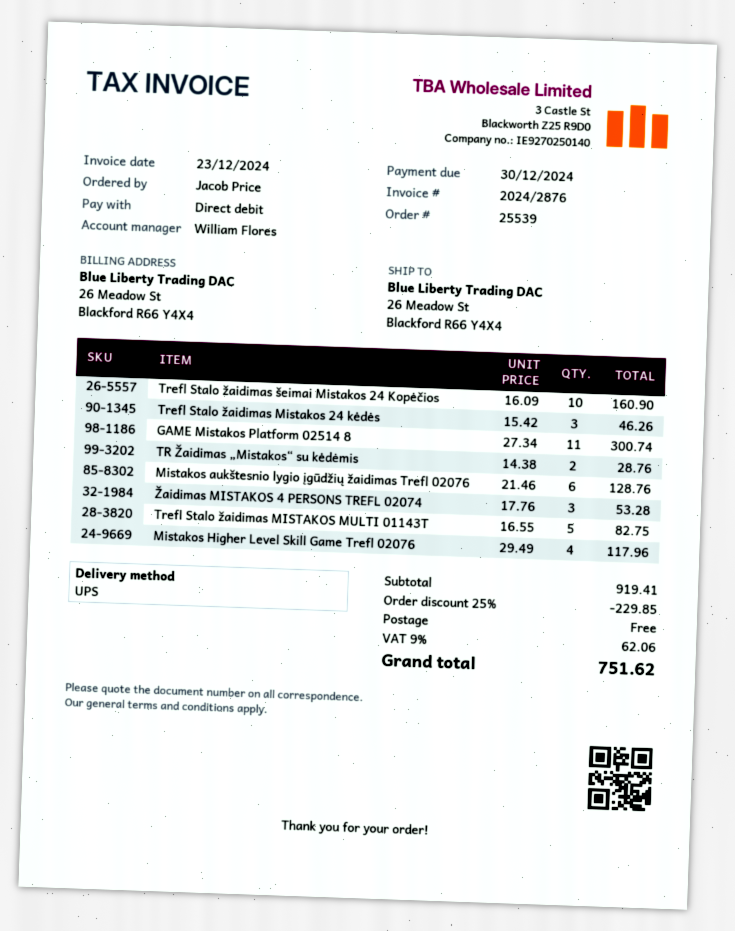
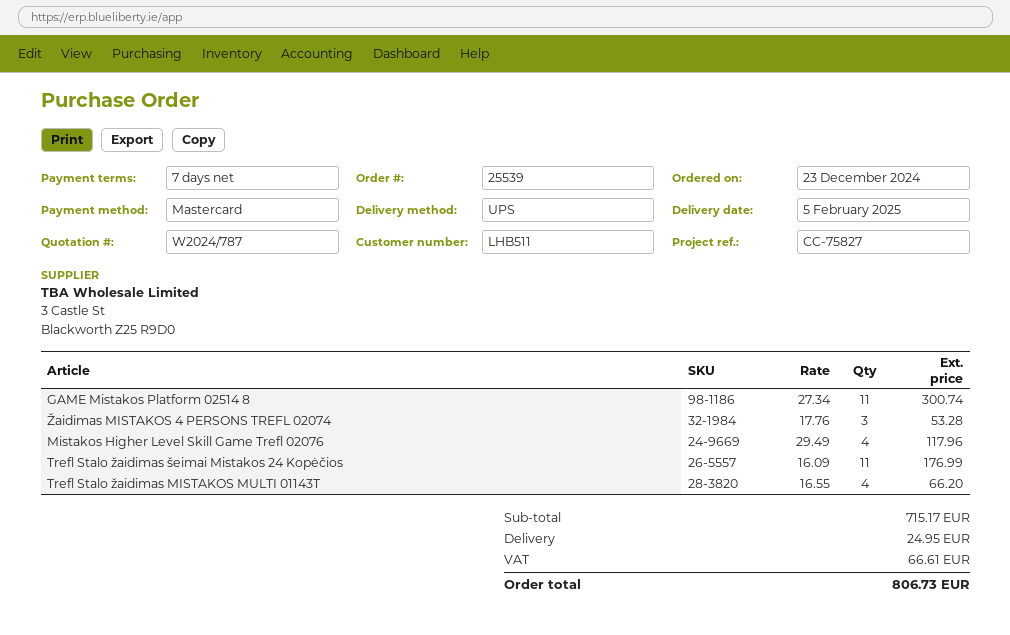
payment method: direct debit -> Mastercard
Trefl Stalo žaidimas šeimai Mistakos 24 Kopėčios: 10 x 16.09 = 160.90 -> 11 x 16.09 = 176.99
Trefl Stalo žaidimas Mistakos 24 kėdės: 3 x 15.42 = 46.26 -> none
TR Žaidimas „Mistakos“ su kėdėmis: 2 x 14.38 = 28.76 -> none
Mistakos aukštesnio lygio įgūdžių žaidimas Trefl 02076: 6 x 21.46 = 128.76 -> none
Trefl Stalo žaidimas MISTAKOS MULTI 01143T: 5 x 16.55 = 82.75 -> 4 x 16.55 = 66.20
subtotal: 919.41 -> 715.17
discount: 25% = 229.85 -> none
shipping: 0.00 -> 24.95
tax: 62.06 -> 66.61
total: 751.62 -> 806.73

